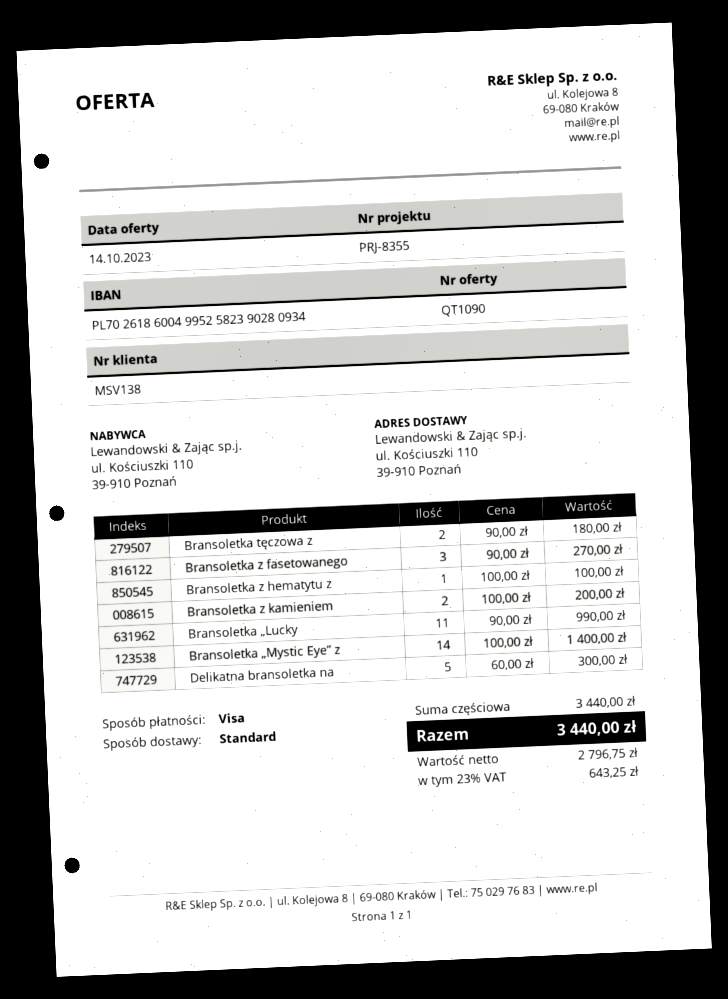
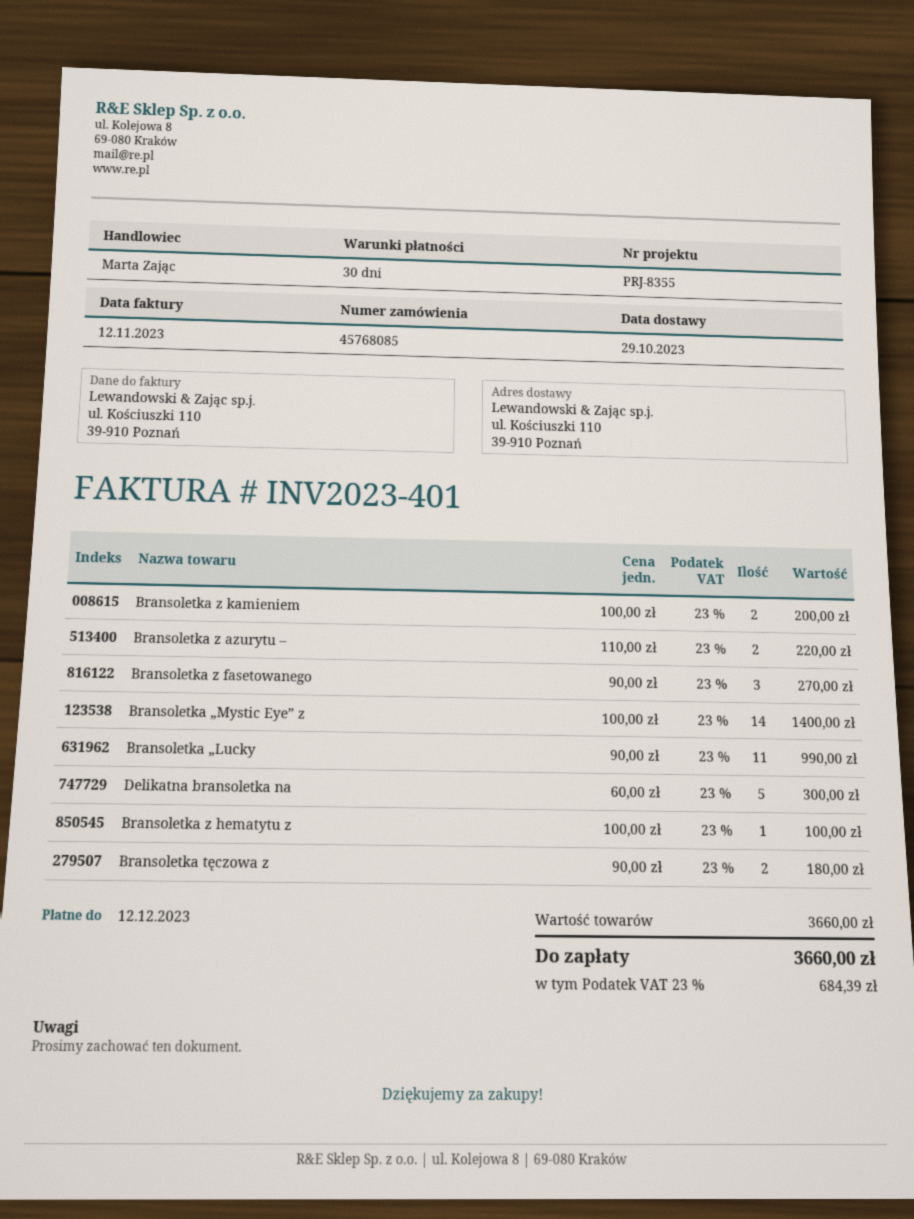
Bransoletka z azurytu –: none -> 2 x 110.00 = 220.00
subtotal: 3440.00 -> 3660.00
tax: 23% = 643.25 -> 23% = 684.39
total: 3440.00 -> 3660.00

